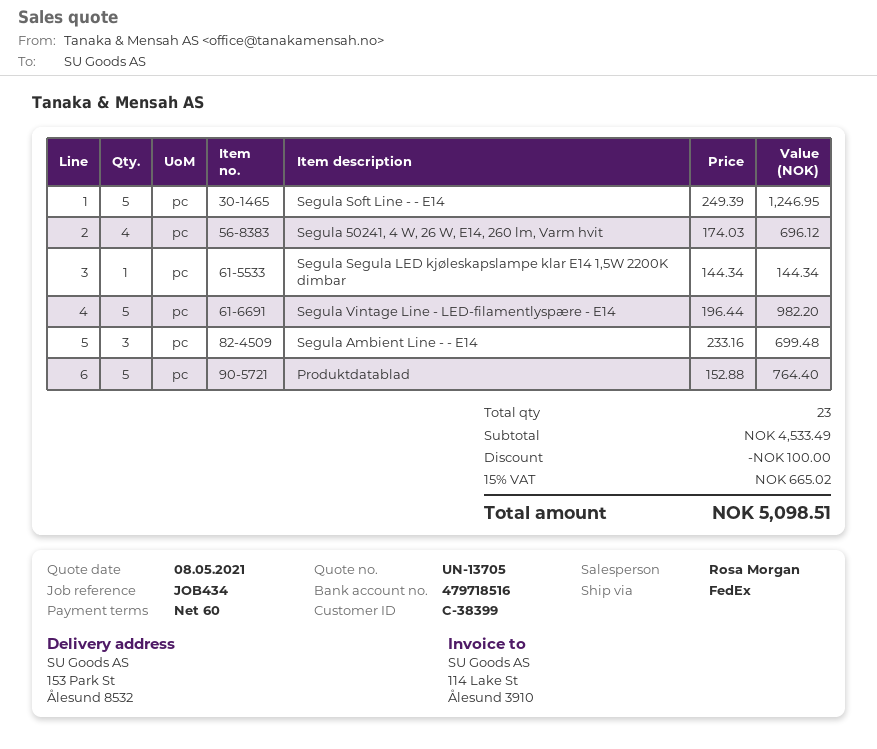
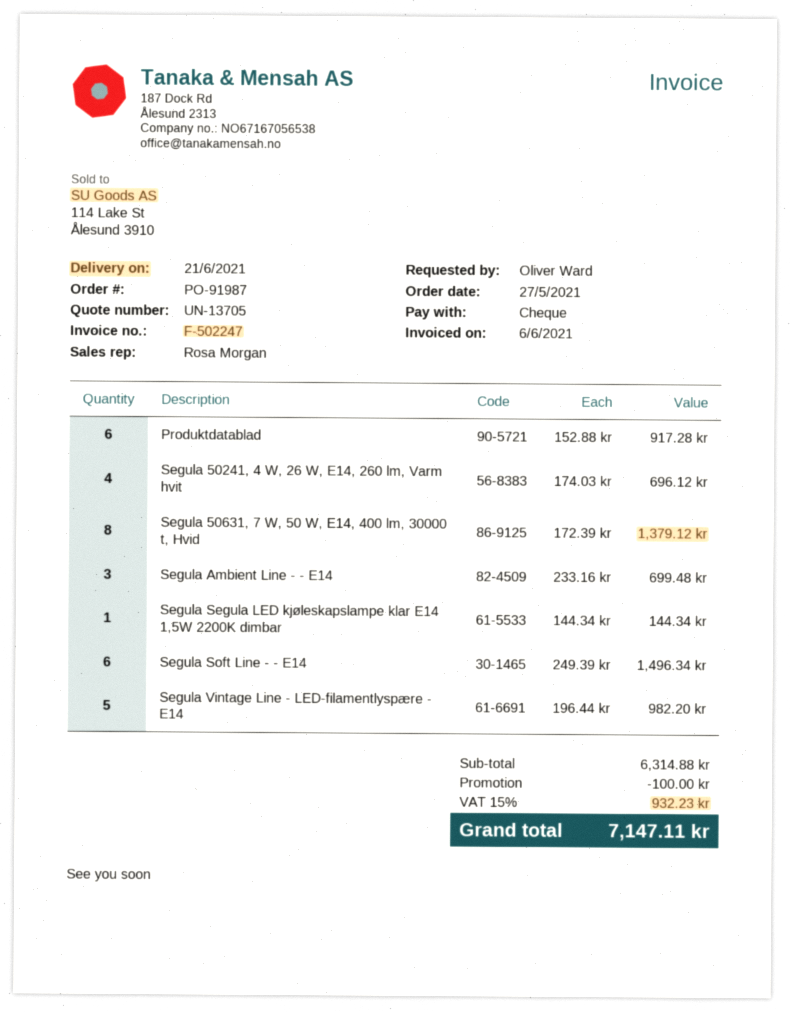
Segula Soft Line - - E14: 5 x 249.39 = 1246.95 -> 6 x 249.39 = 1496.34
Produktdatablad: 5 x 152.88 = 764.40 -> 6 x 152.88 = 917.28
Segula 50631, 7 W, 50 W, E14, 400 lm, 30000 t, Hvid: none -> 8 x 172.39 = 1379.12
subtotal: 4533.49 -> 6314.88
tax: 15% = 665.02 -> 15% = 932.23
total: 5098.51 -> 7147.11

